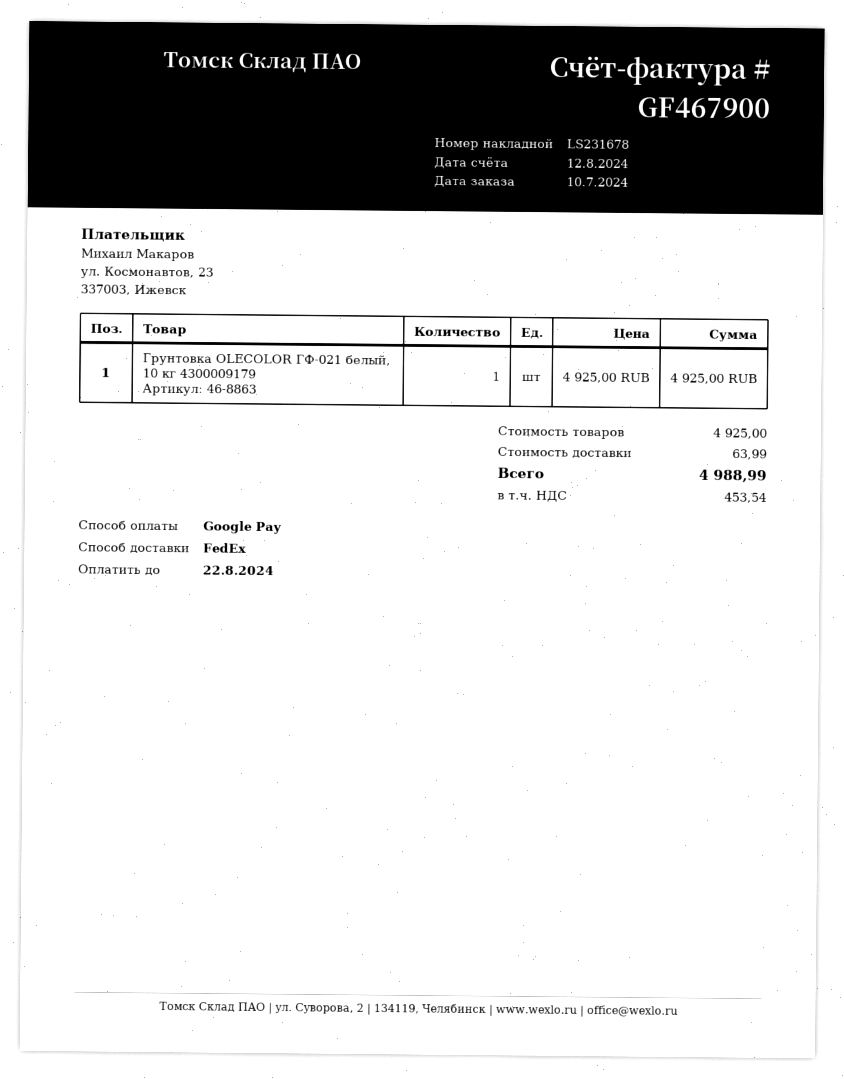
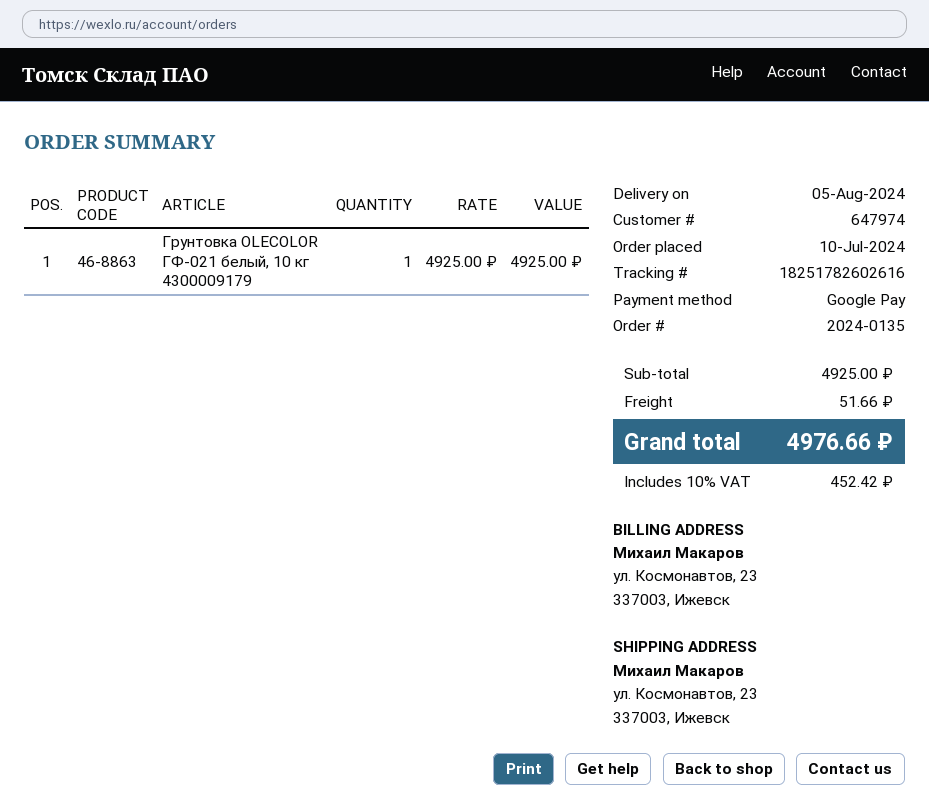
shipping: 63.99 -> 51.66
tax: 453.54 -> 452.42
total: 4988.99 -> 4976.66

